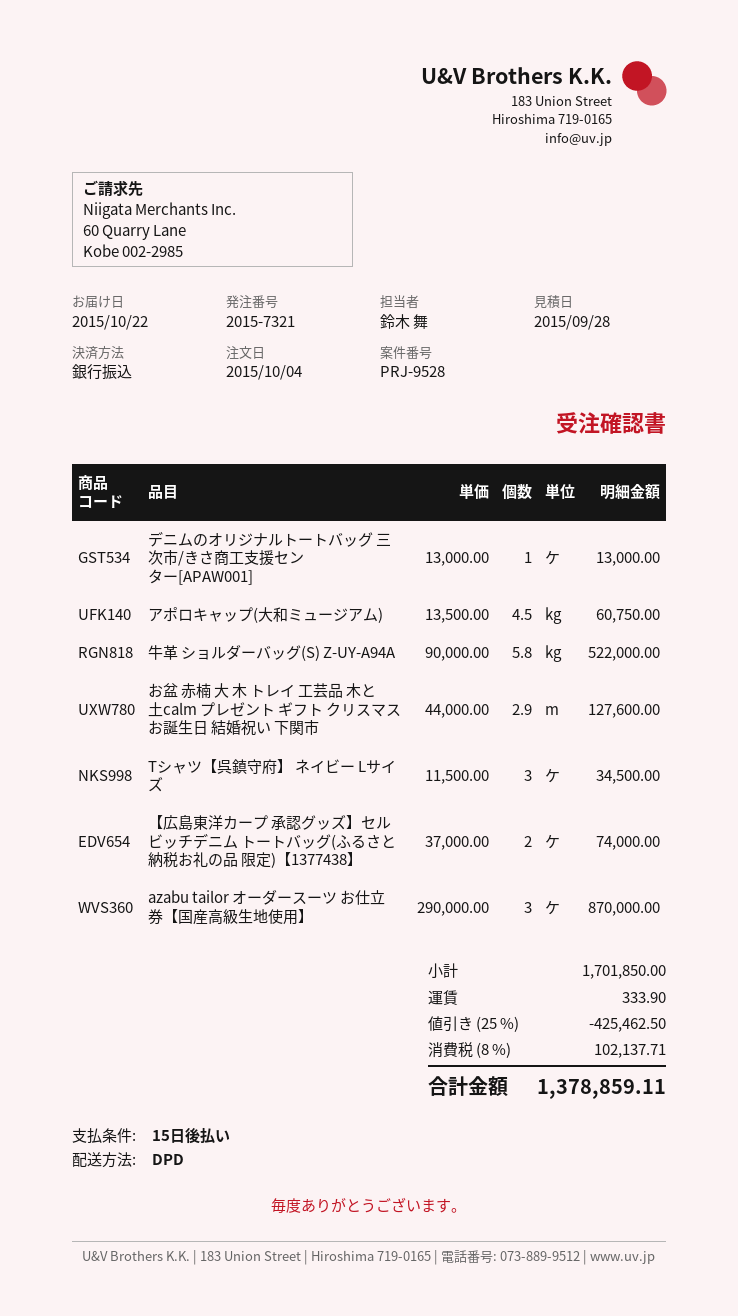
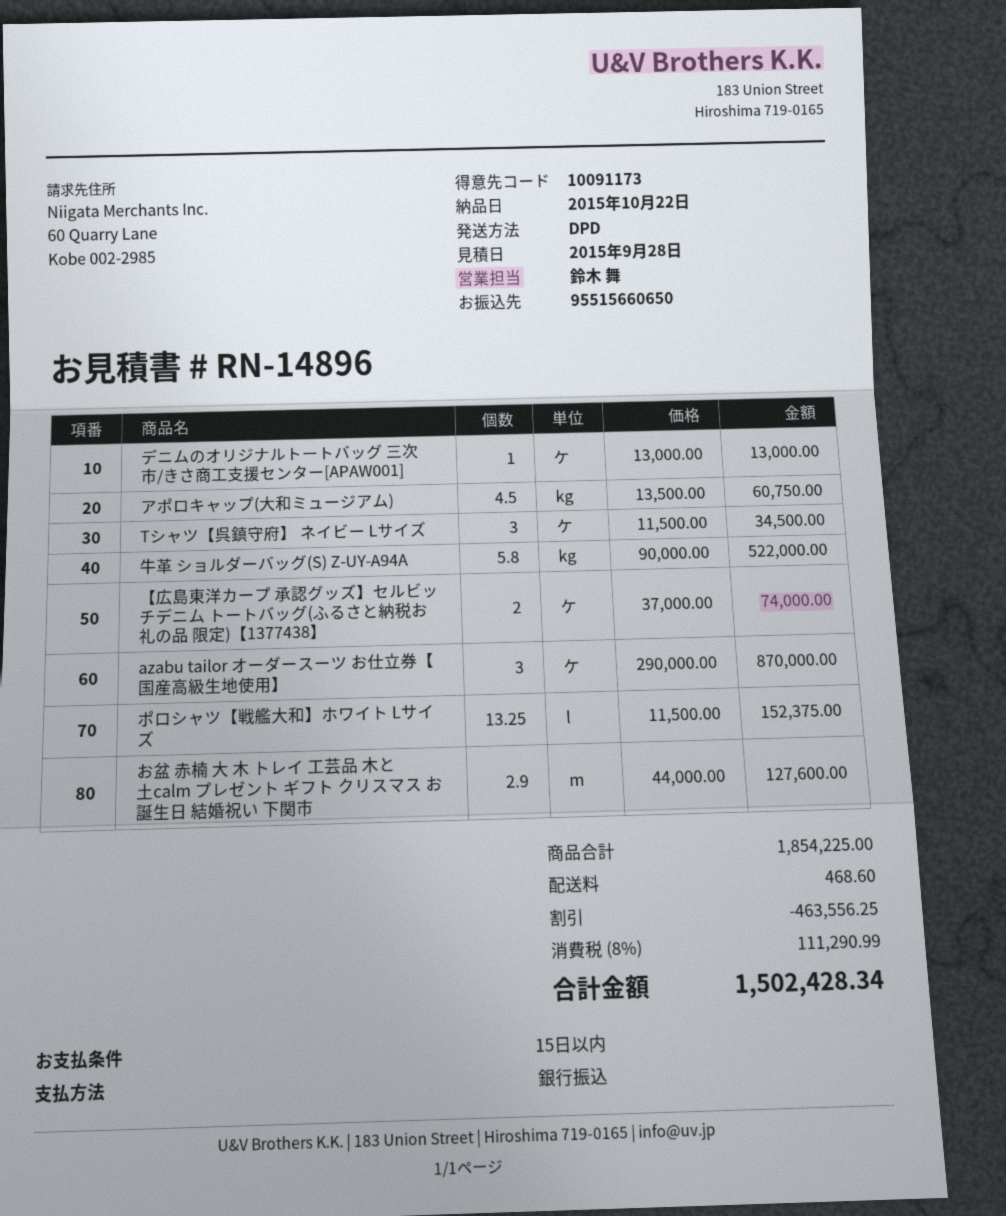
ポロシャツ【戦艦大和】ホワイト Lサイズ: none -> 13.25 x 11500.00 = 152375.00
subtotal: 1701850.00 -> 1854225.00
discount: 425462.50 -> 463556.25
shipping: 333.90 -> 468.60
tax: 8% = 102137.71 -> 8% = 111290.99
total: 1378859.11 -> 1502428.34

